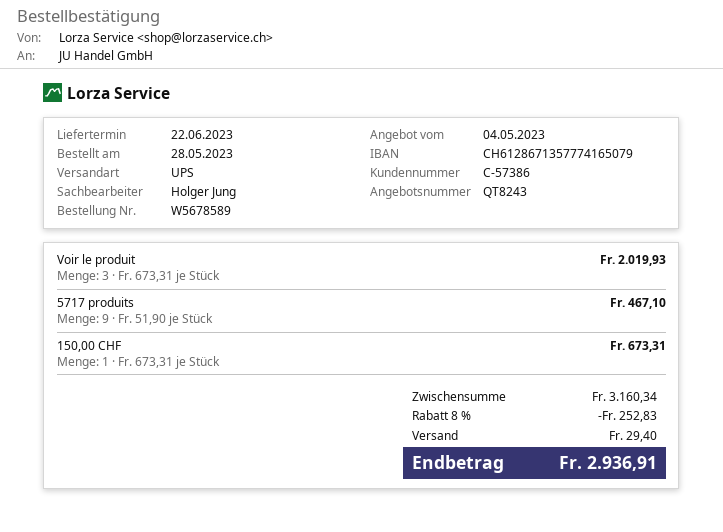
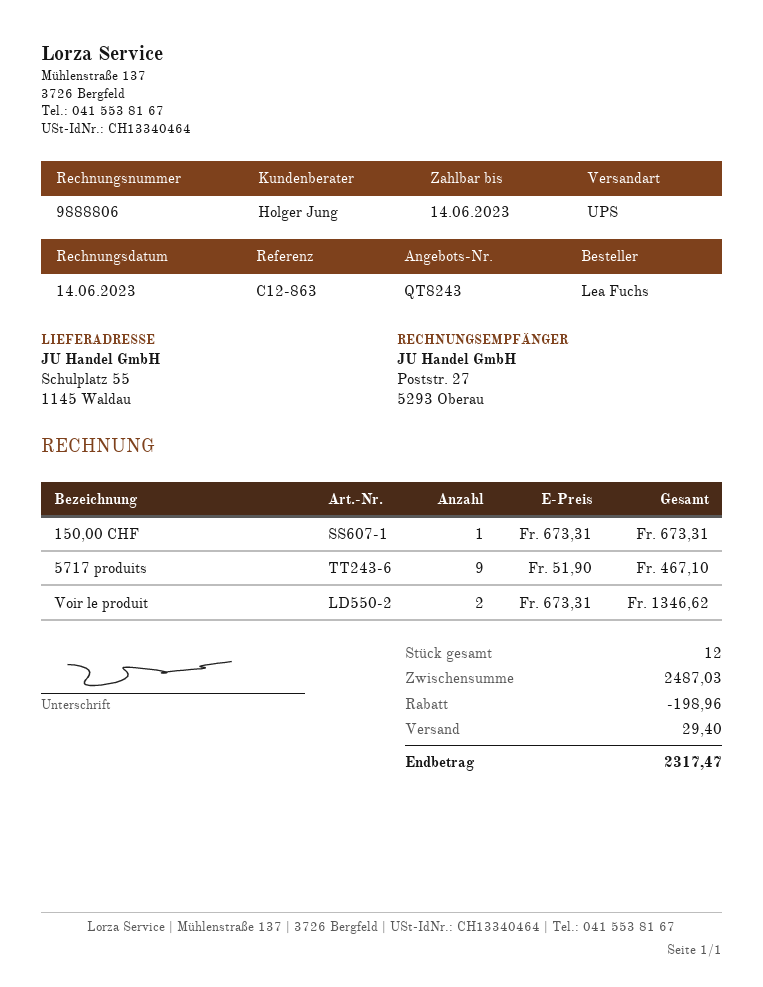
Voir le produit: 3 x 673.31 = 2019.93 -> 2 x 673.31 = 1346.62
subtotal: 3160.34 -> 2487.03
discount: 252.83 -> 198.96
total: 2936.91 -> 2317.47

